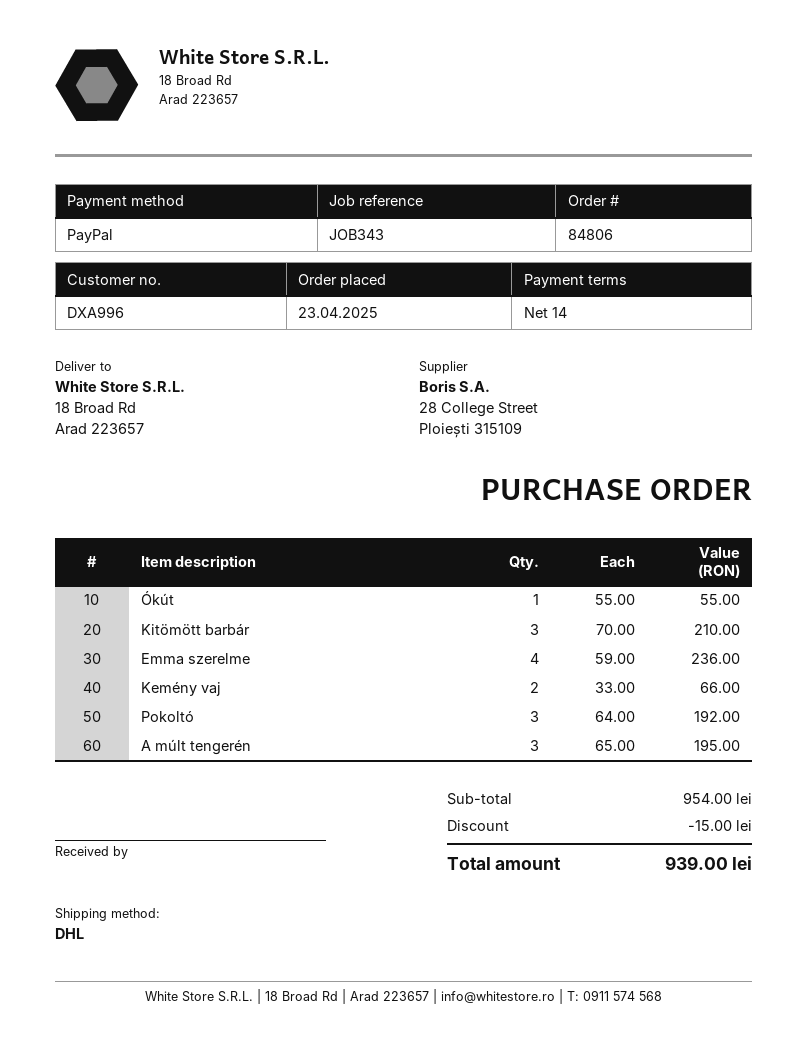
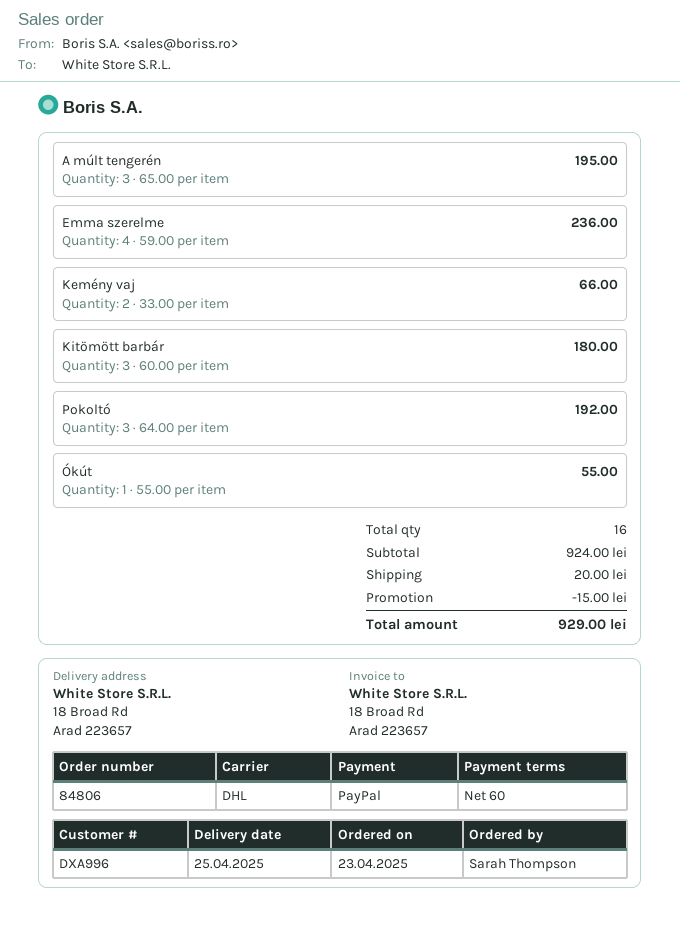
payment terms: 14 days -> 60 days
Kitömött barbár: 3 x 70.00 = 210.00 -> 3 x 60.00 = 180.00
subtotal: 954.00 -> 924.00
shipping: none -> 20.00
total: 939.00 -> 929.00

